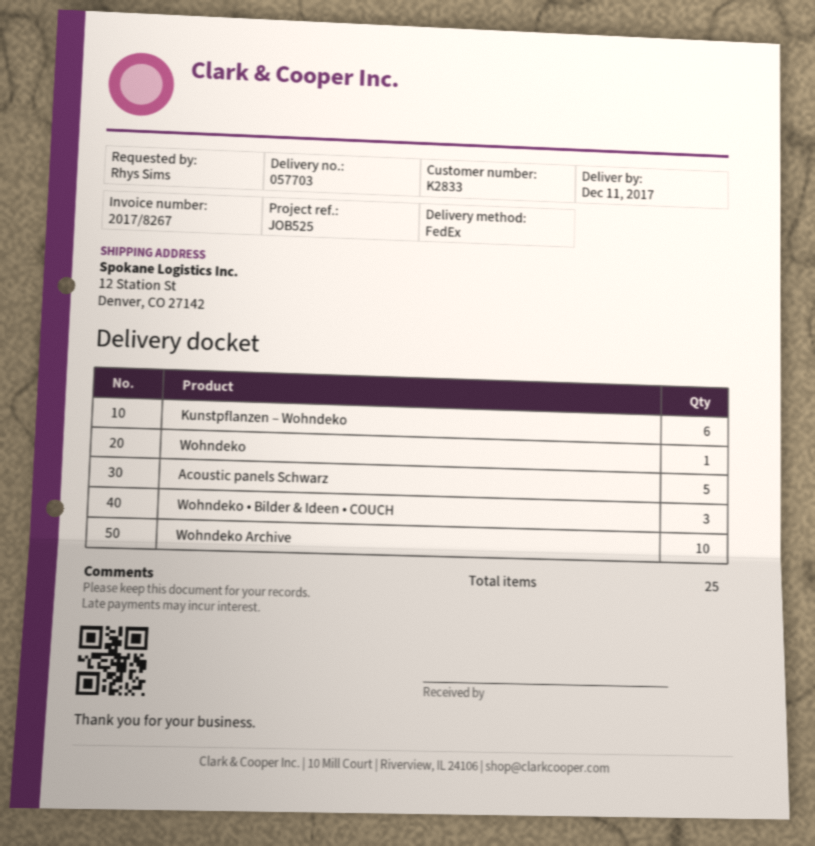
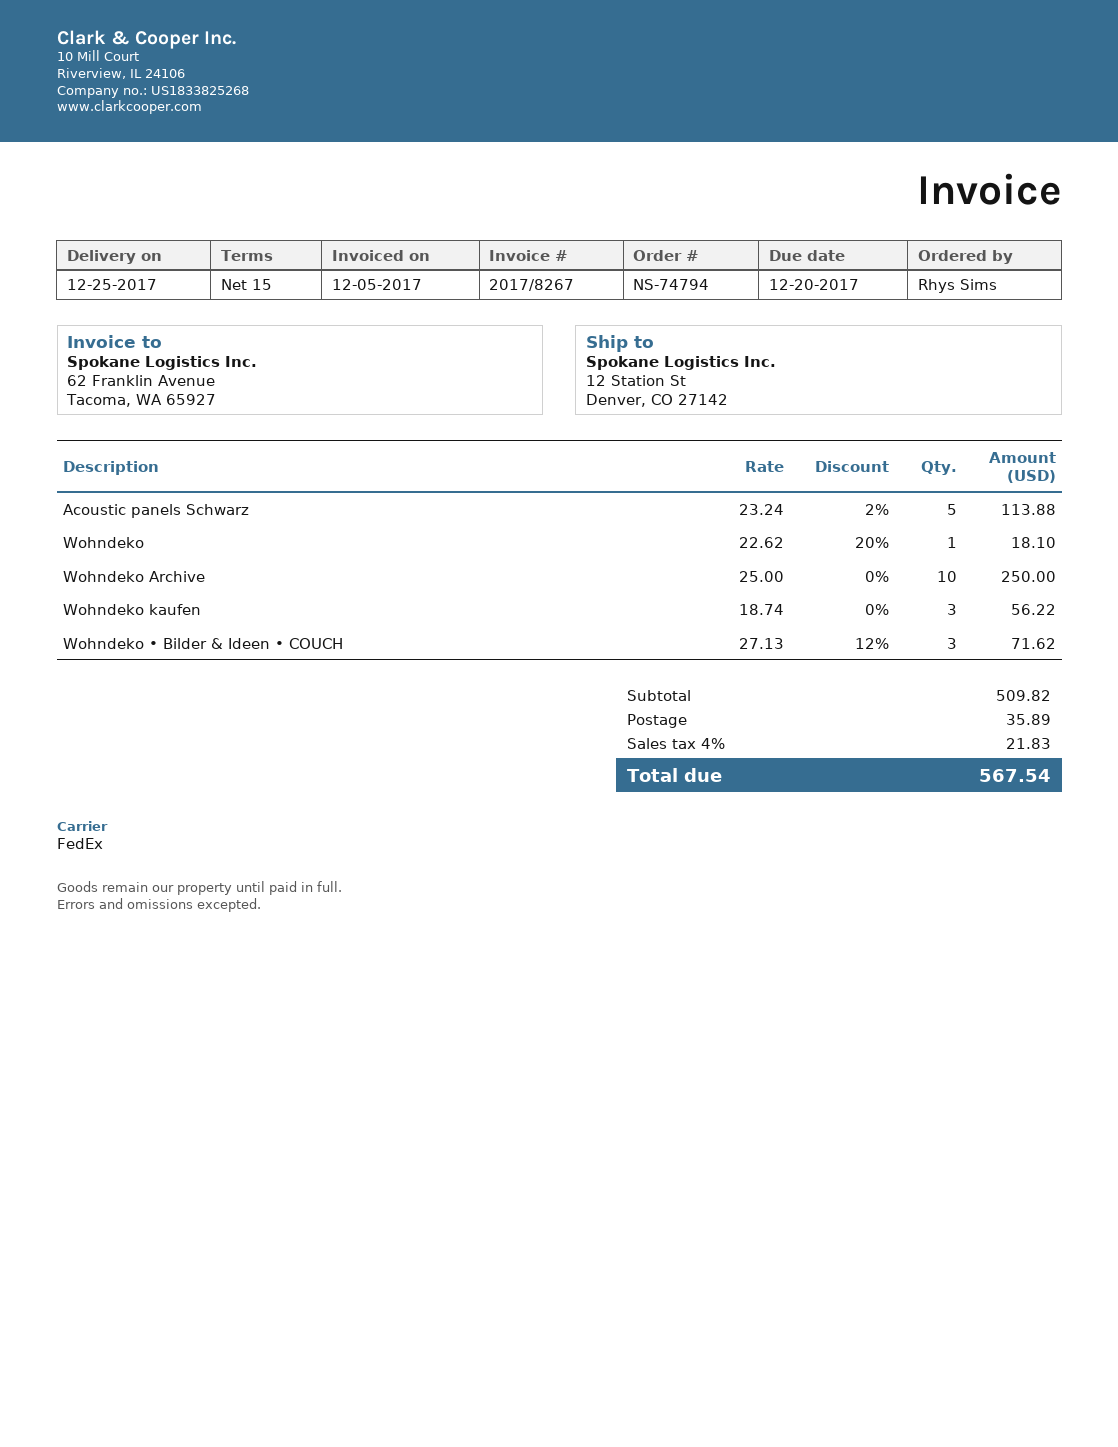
delivery date: 2017-12-11 -> 2017-12-25
Kunstpflanzen – Wohndeko: 6 -> none
Wohndeko kaufen: none -> 3

